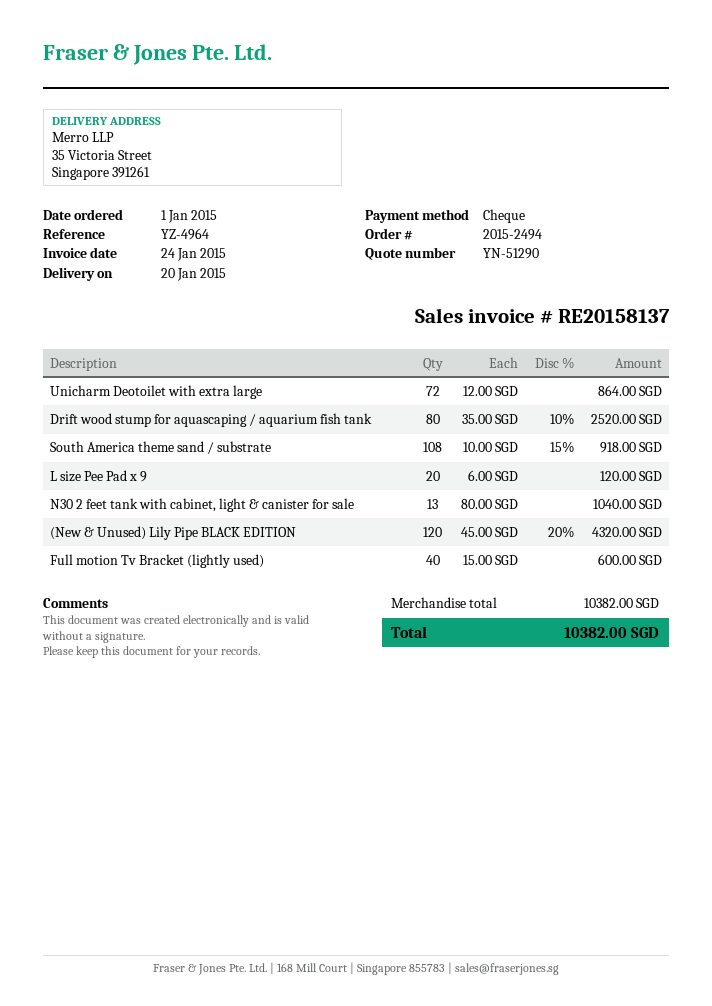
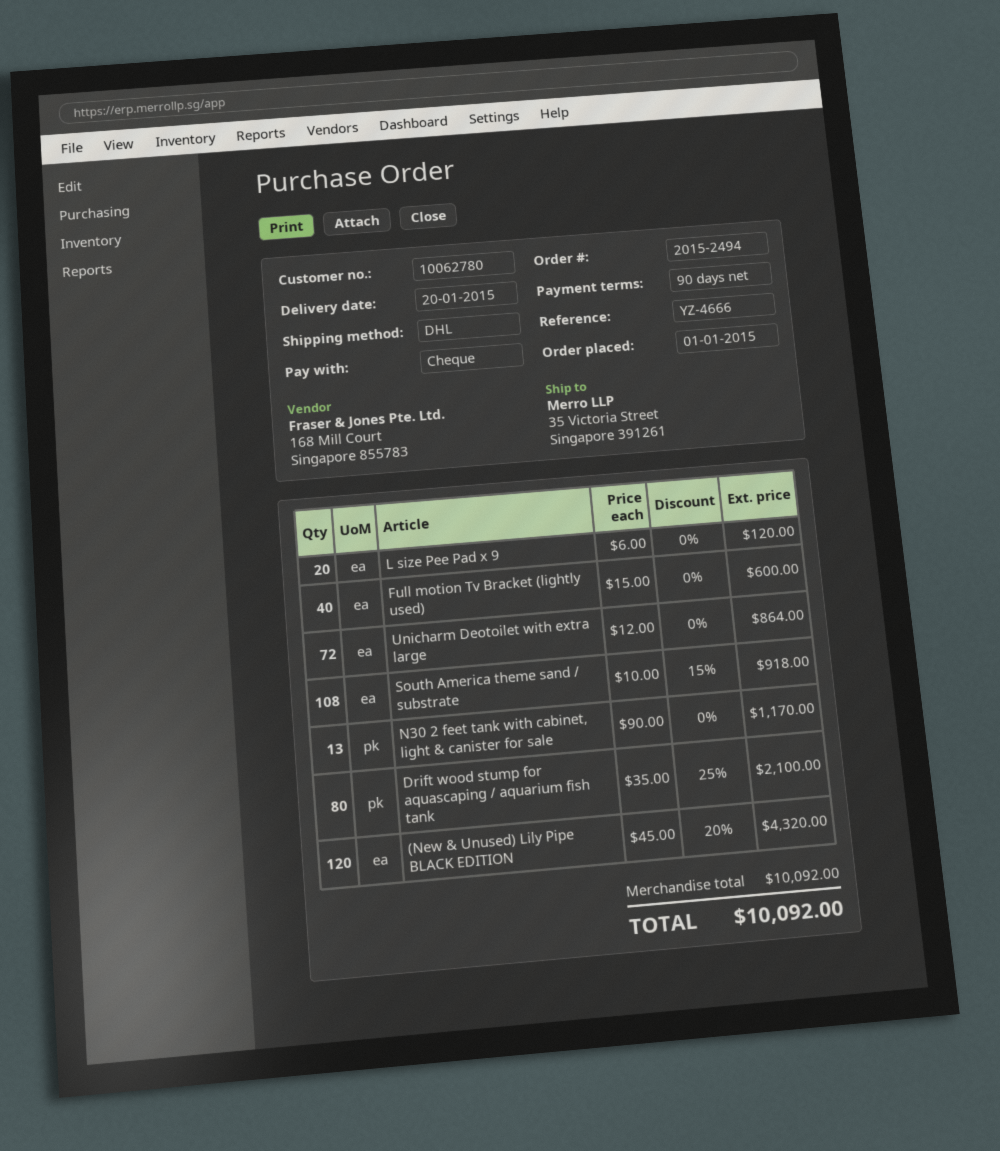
reference: YZ-4964 -> YZ-4666
Drift wood stump for aquascaping / aquarium fish tank: 80 x 35.00 - 10% = 2520.00 -> 80 x 35.00 - 25% = 2100.00
N30 2 feet tank with cabinet, light & canister for sale: 13 x 80.00 = 1040.00 -> 13 x 90.00 = 1170.00
subtotal: 10382.00 -> 10092.00
total: 10382.00 -> 10092.00

